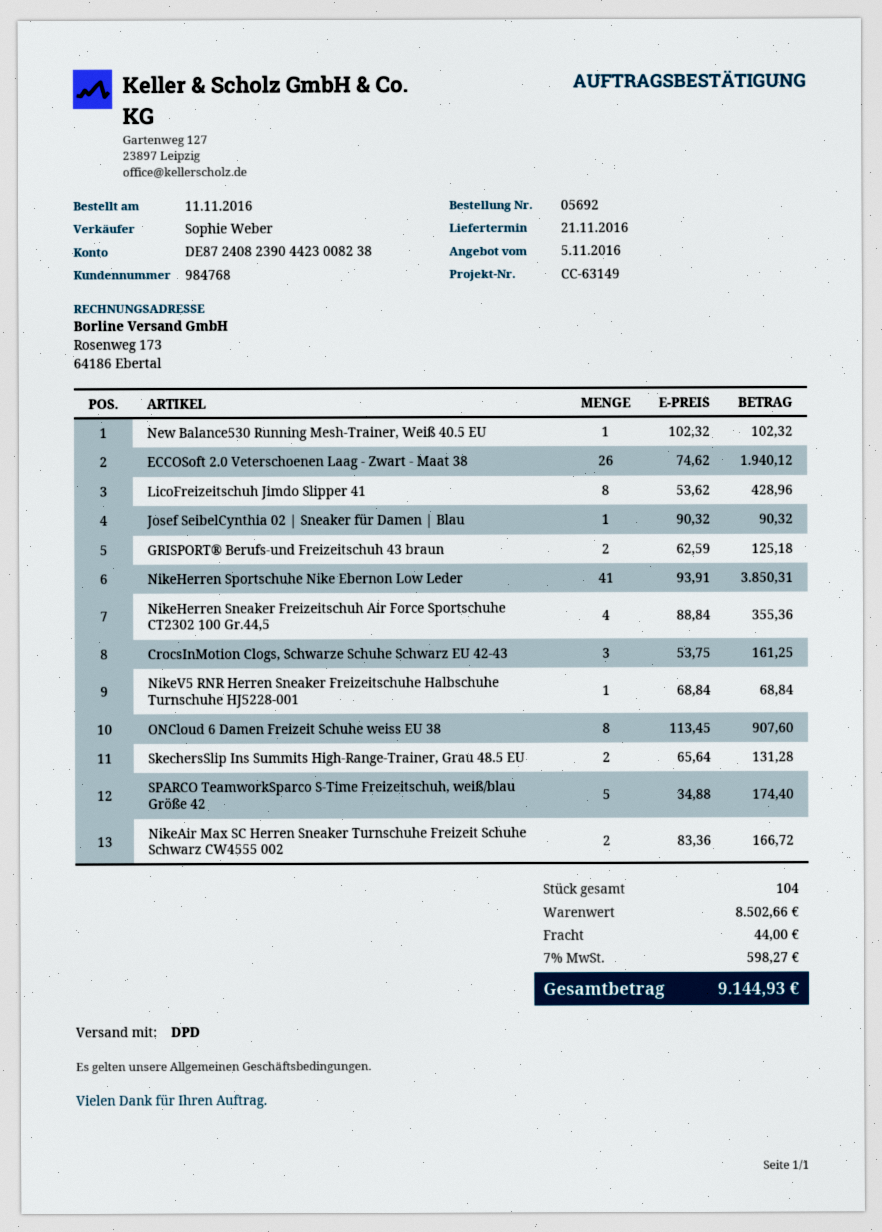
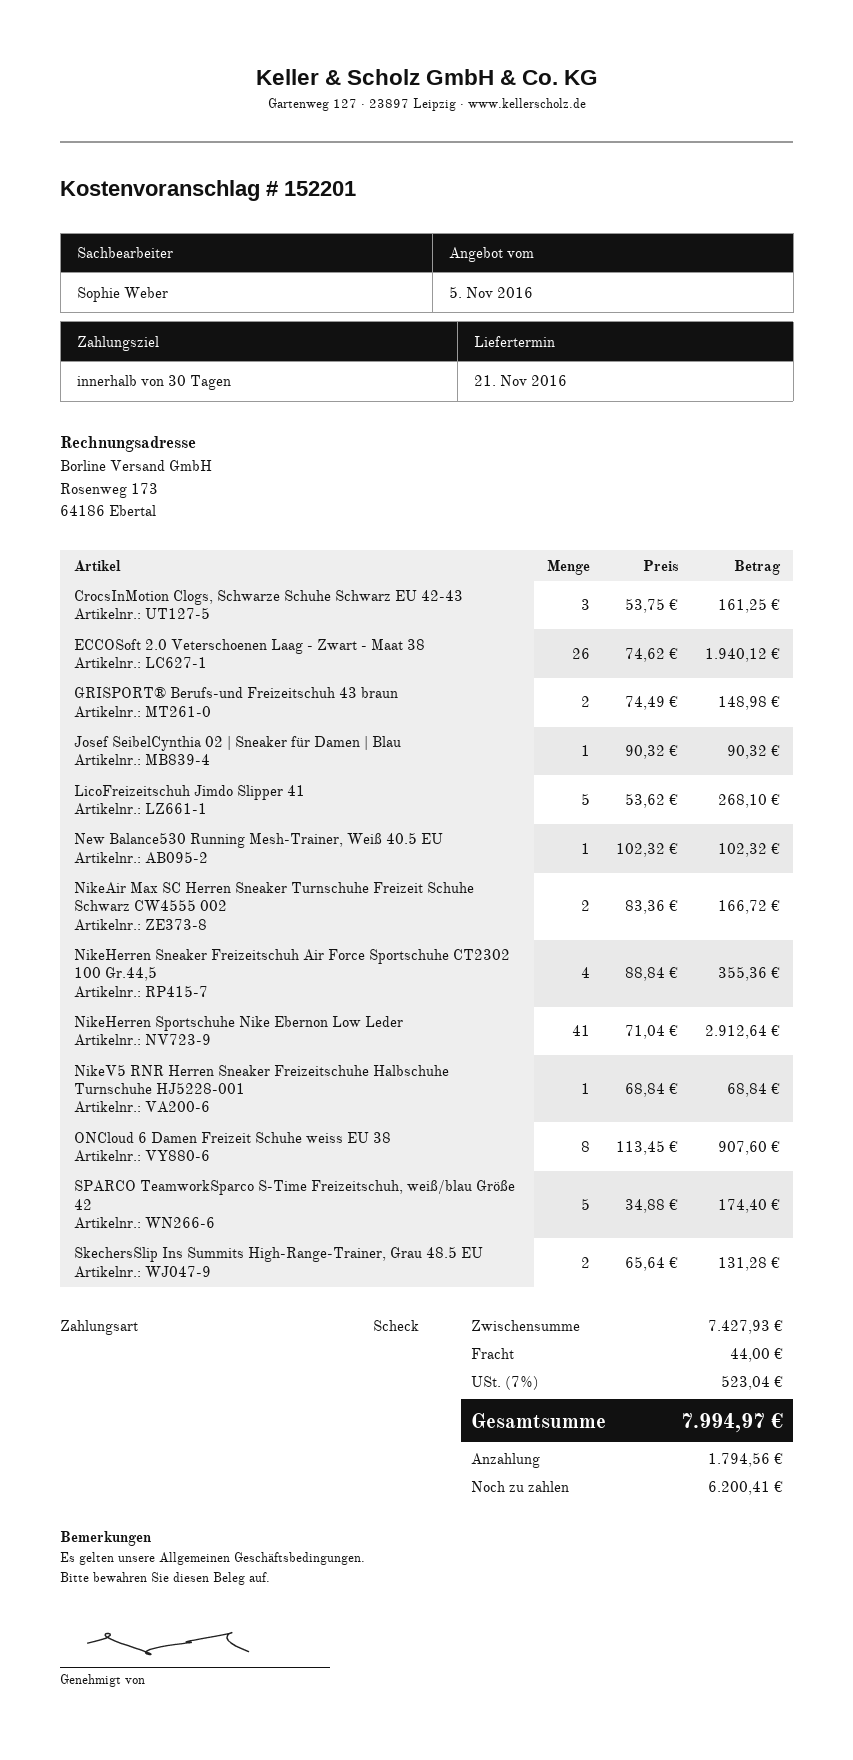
LicoFreizeitschuh Jimdo Slipper 41: 8 x 53.62 = 428.96 -> 5 x 53.62 = 268.10
GRISPORT® Berufs-und Freizeitschuh 43 braun: 2 x 62.59 = 125.18 -> 2 x 74.49 = 148.98
NikeHerren Sportschuhe Nike Ebernon Low Leder: 41 x 93.91 = 3850.31 -> 41 x 71.04 = 2912.64
subtotal: 8502.66 -> 7427.93
tax: 7% = 598.27 -> 7% = 523.04
total: 9144.93 -> 7994.97

